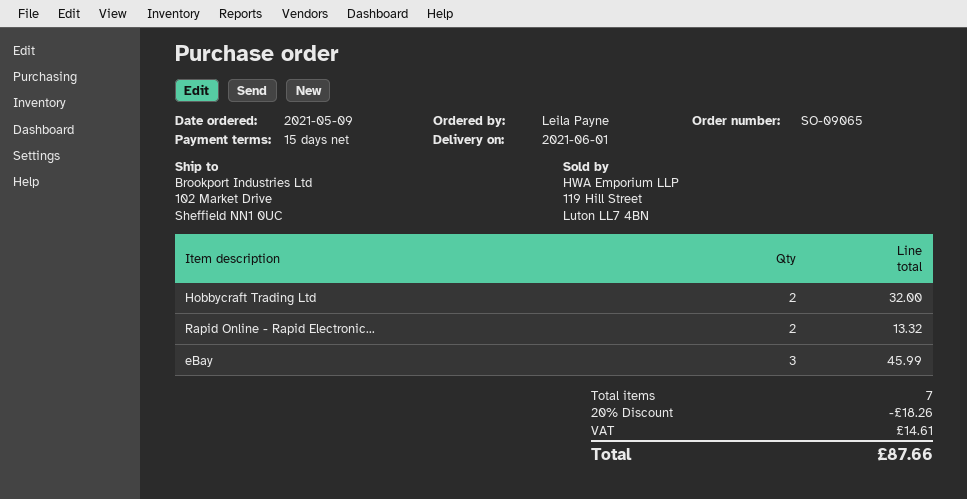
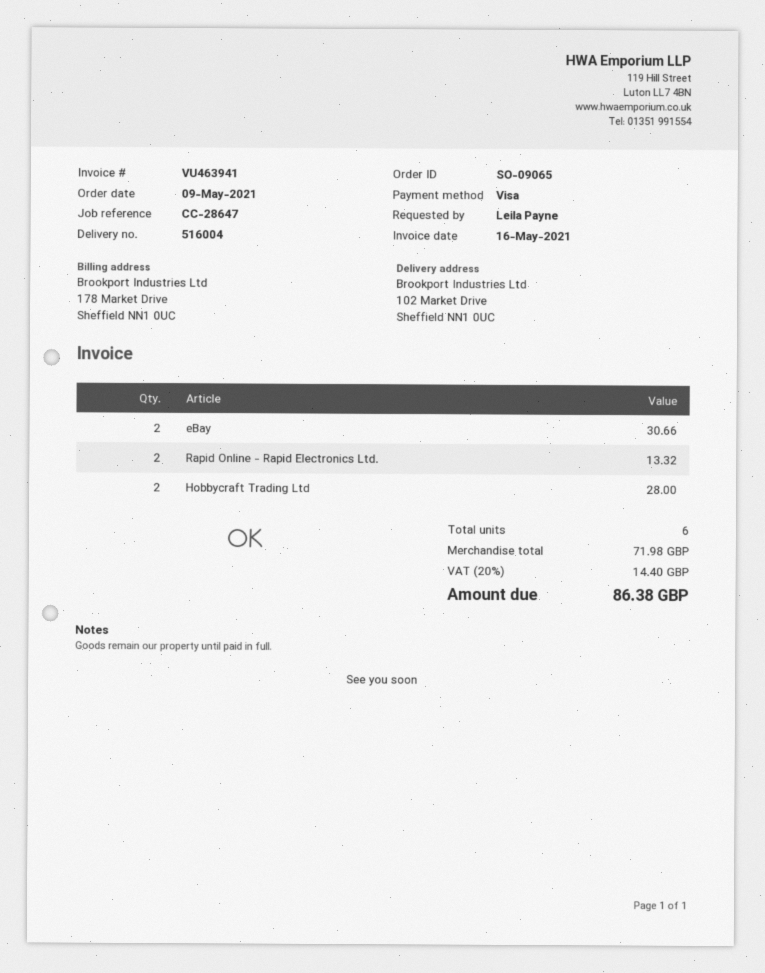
Hobbycraft Trading Ltd: 2 for 32.00 -> 2 for 28.00
eBay: 3 for 45.99 -> 2 for 30.66
total quantity: 7 -> 6
discount: 20% = 18.26 -> none
tax: 14.61 -> 14.40
total: 87.66 -> 86.38

